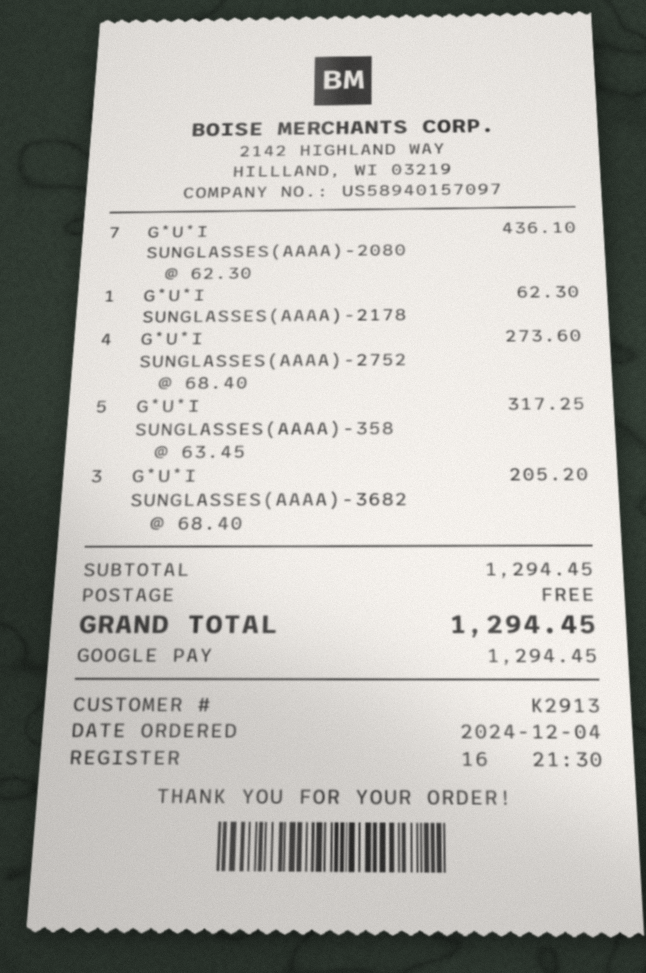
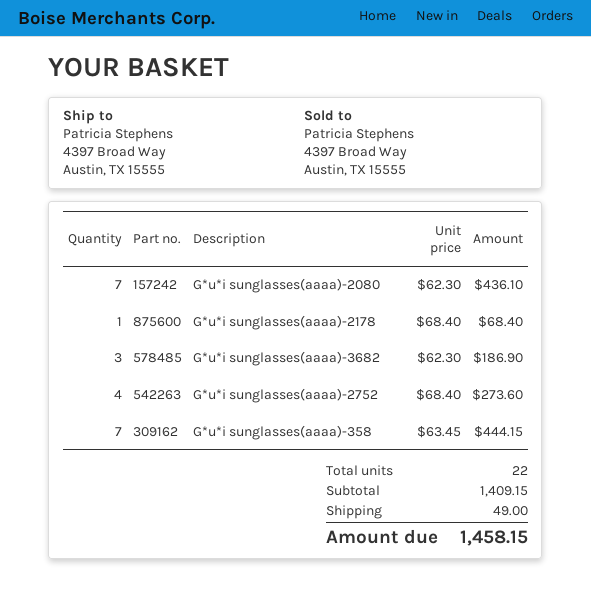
G*U*I SUNGLASSES(AAAA)-2178: 1 x 62.30 = 62.30 -> 1 x 68.40 = 68.40
G*U*I SUNGLASSES(AAAA)-358: 5 x 63.45 = 317.25 -> 7 x 63.45 = 444.15
G*U*I SUNGLASSES(AAAA)-3682: 3 x 68.40 = 205.20 -> 3 x 62.30 = 186.90
subtotal: 1294.45 -> 1409.15
shipping: 0.00 -> 49.00
total: 1294.45 -> 1458.15

